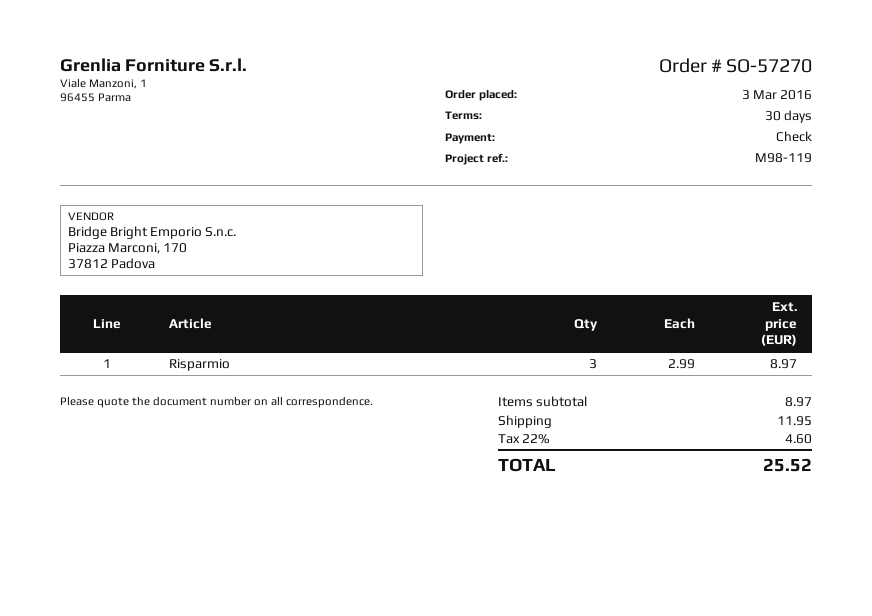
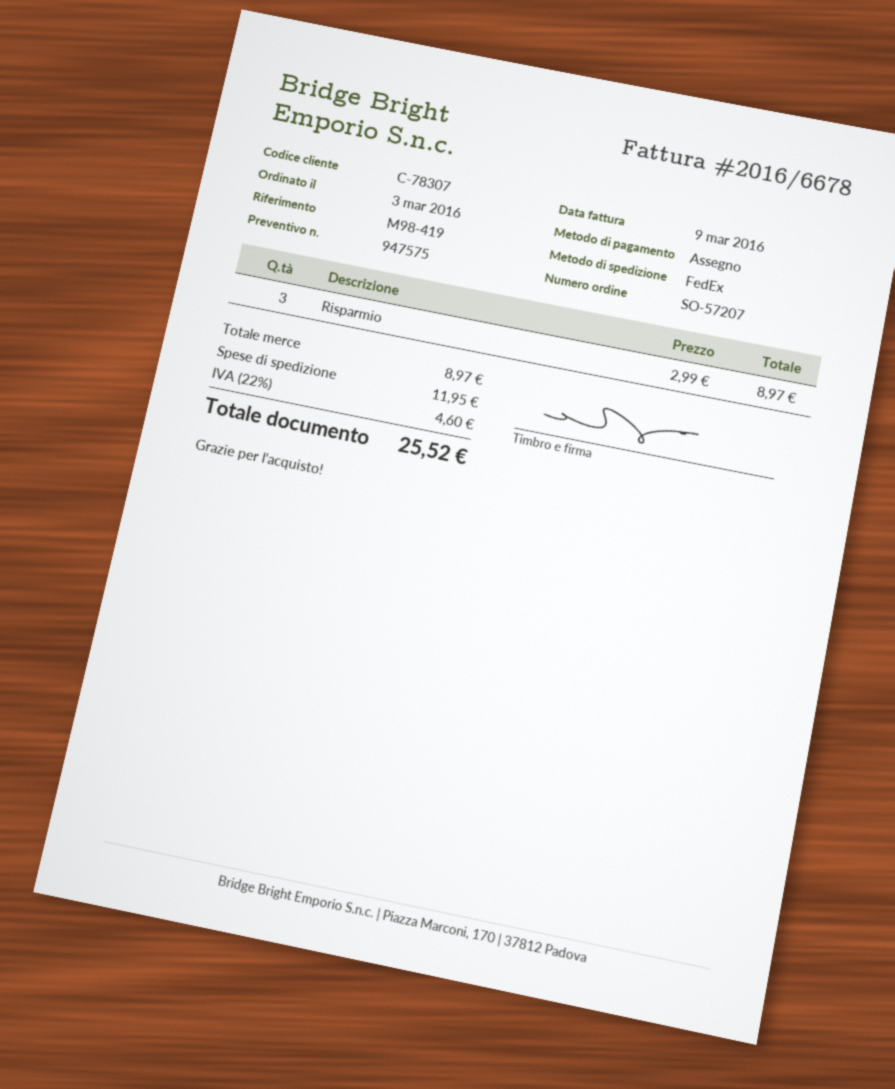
order number: SO-57270 -> SO-57207
reference: M98-119 -> M98-419

